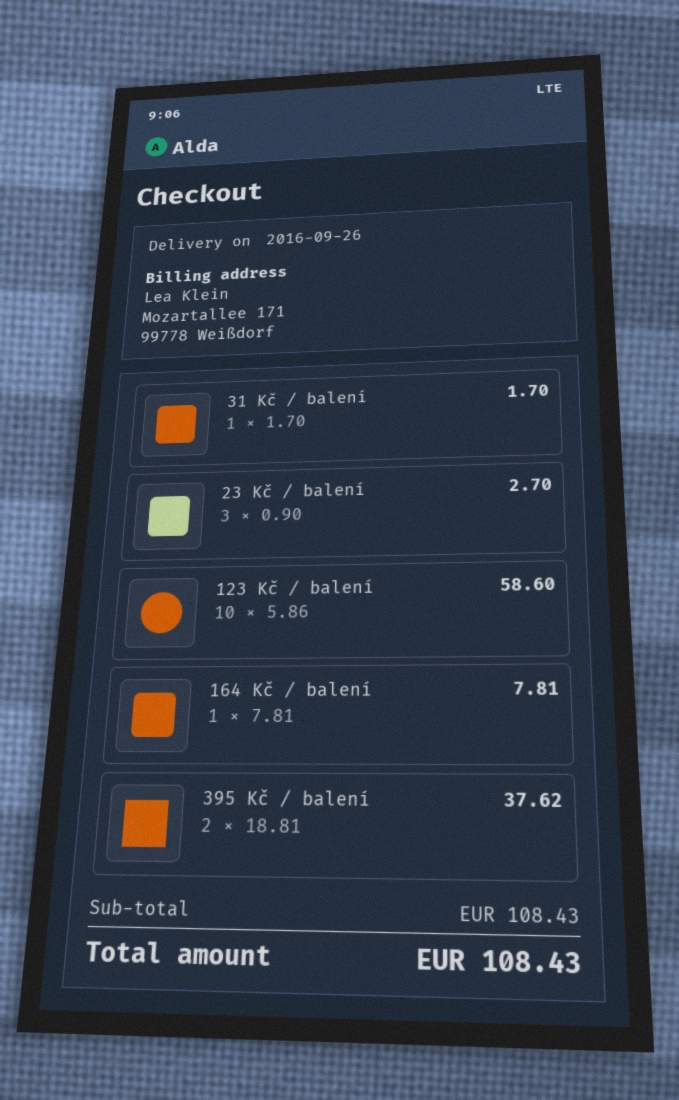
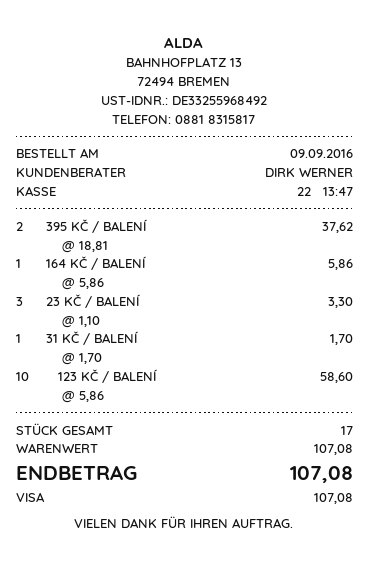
23 Kč / balení: 3 x 0.90 = 2.70 -> 3 x 1.10 = 3.30
164 Kč / balení: 1 x 7.81 = 7.81 -> 1 x 5.86 = 5.86
subtotal: 108.43 -> 107.08
total: 108.43 -> 107.08

